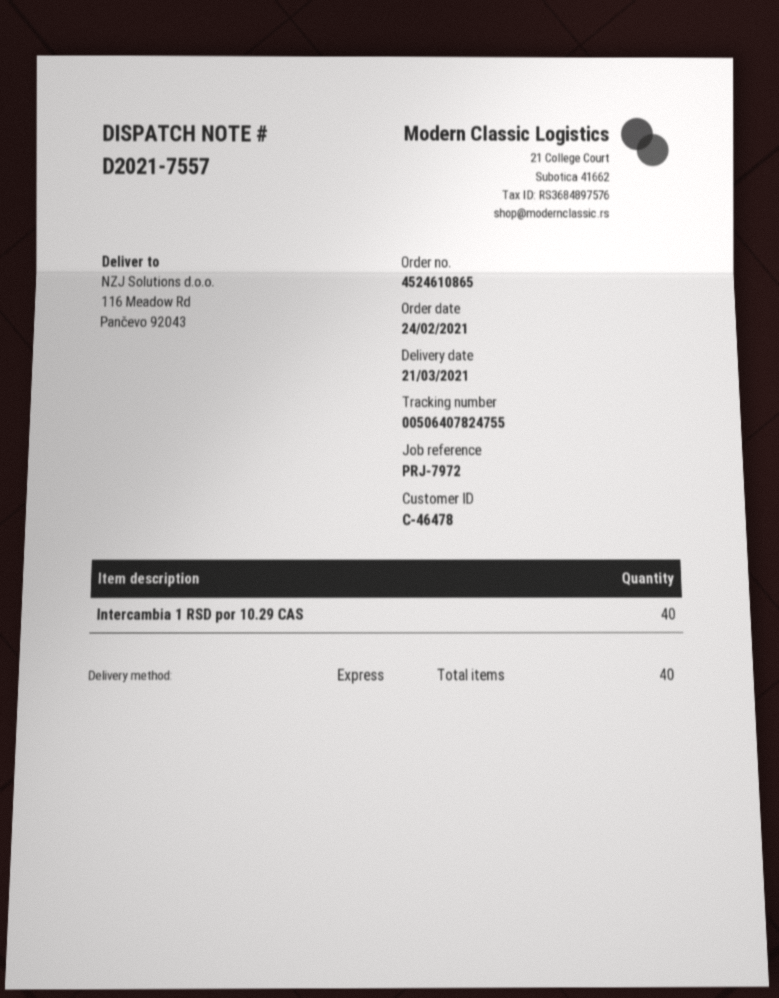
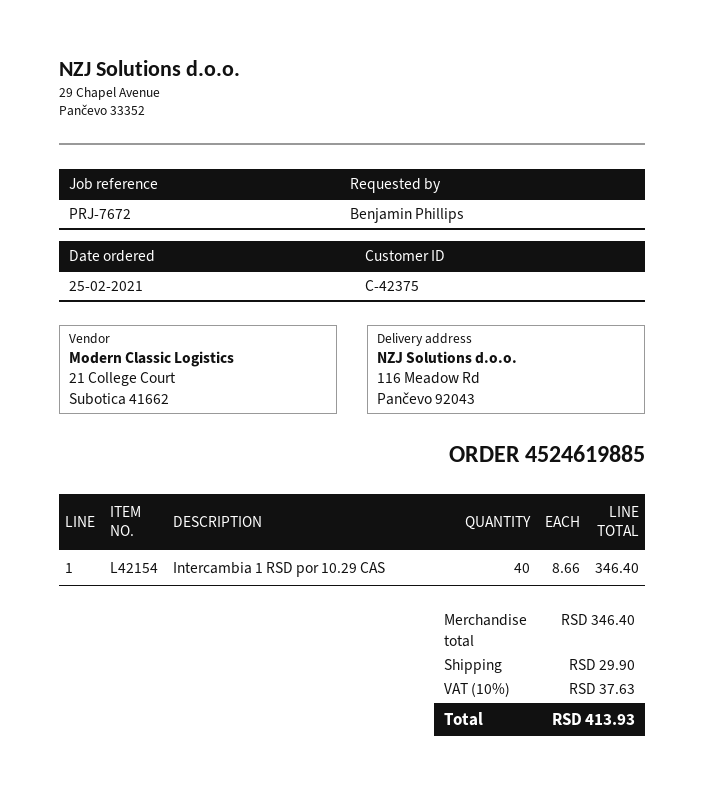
order number: 4524610865 -> 4524619885
order date: 2021-02-24 -> 2021-02-25
customer number: C-46478 -> C-42375
reference: PRJ-7972 -> PRJ-7672

